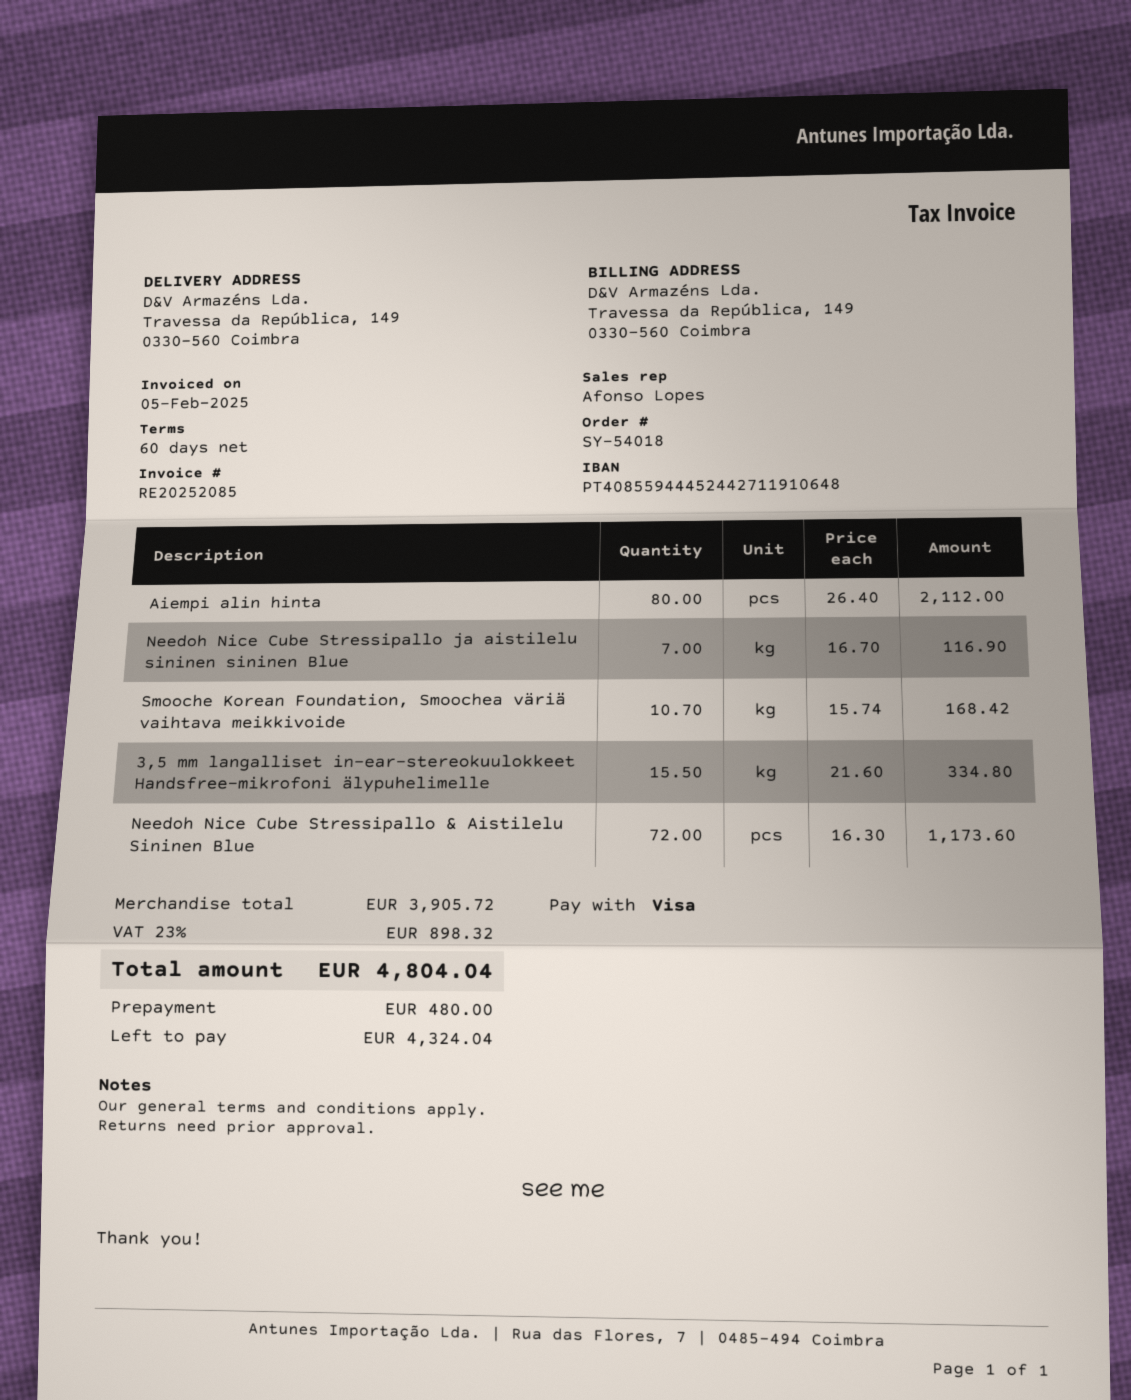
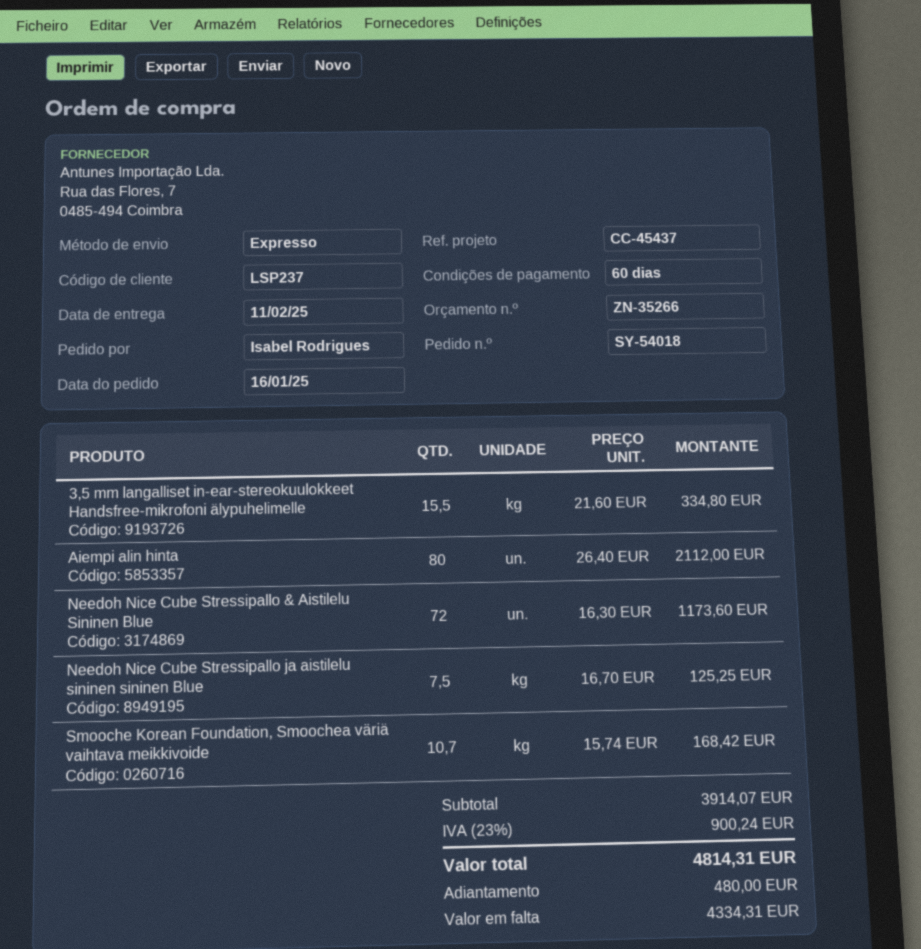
Needoh Nice Cube Stressipallo ja aistilelu sininen sininen Blue: 7 x 16.70 = 116.90 -> 7.5 x 16.70 = 125.25
subtotal: 3905.72 -> 3914.07
tax: 23% = 898.32 -> 23% = 900.24
total: 4804.04 -> 4814.31
balance: 4324.04 -> 4334.31

